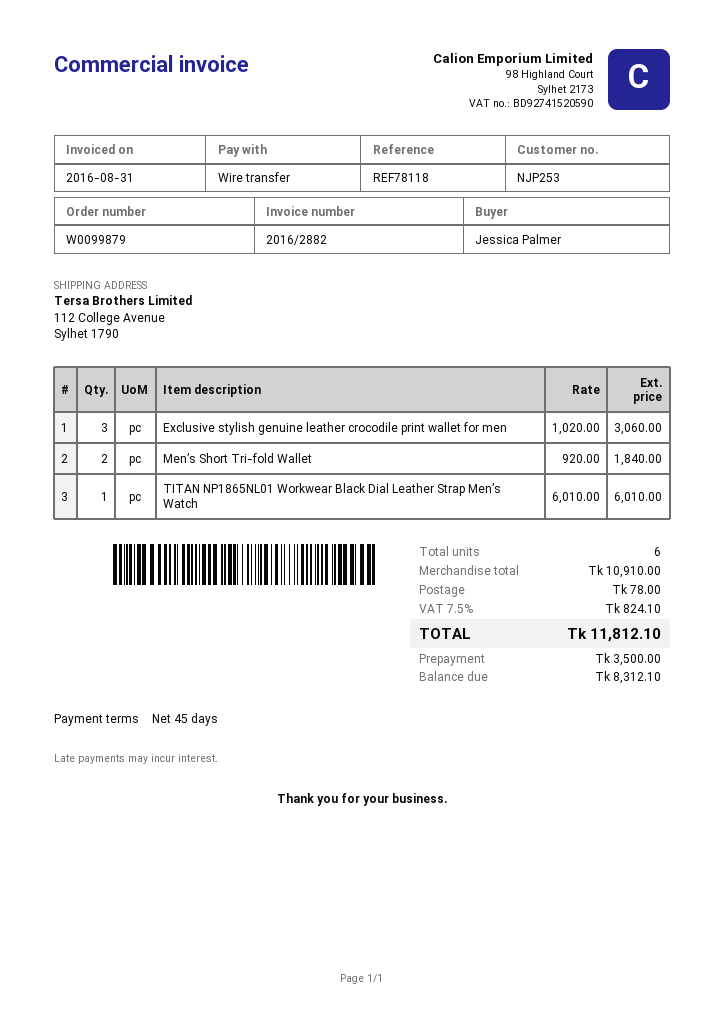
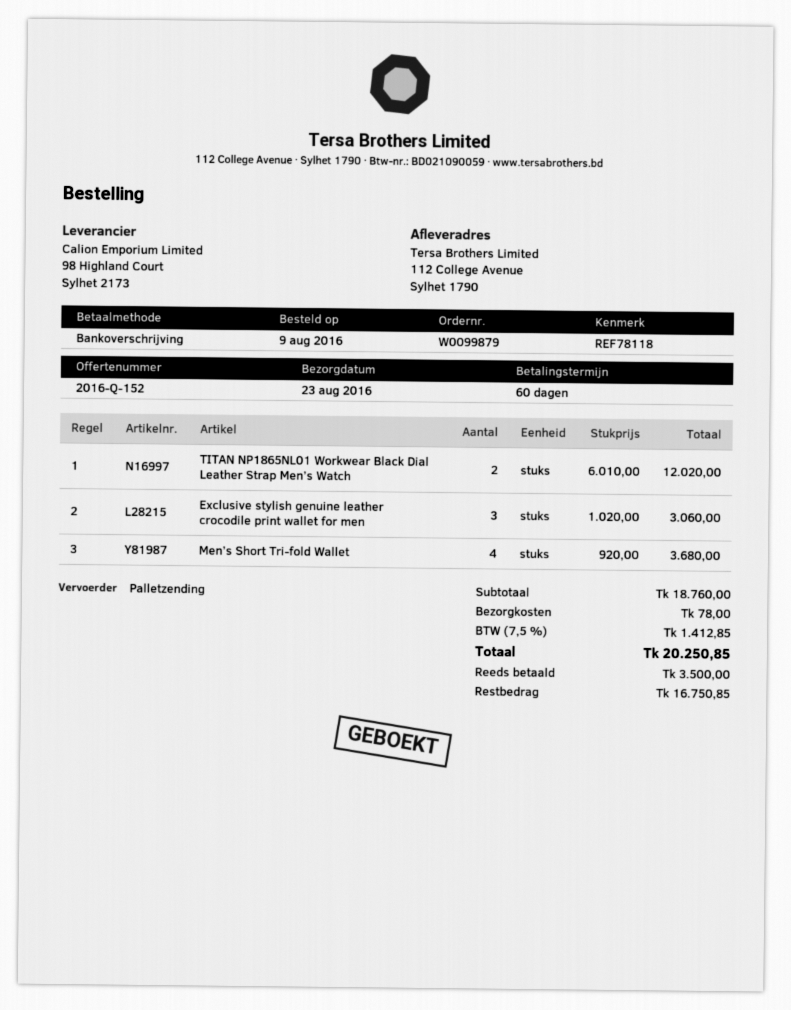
payment terms: 45 days -> 60 days
Men’s Short Tri-fold Wallet: 2 x 920.00 = 1840.00 -> 4 x 920.00 = 3680.00
TITAN NP1865NL01 Workwear Black Dial Leather Strap Men’s Watch: 1 x 6010.00 = 6010.00 -> 2 x 6010.00 = 12020.00
subtotal: 10910.00 -> 18760.00
tax: 7.5% = 824.10 -> 7.5% = 1412.85
total: 11812.10 -> 20250.85
balance: 8312.10 -> 16750.85

